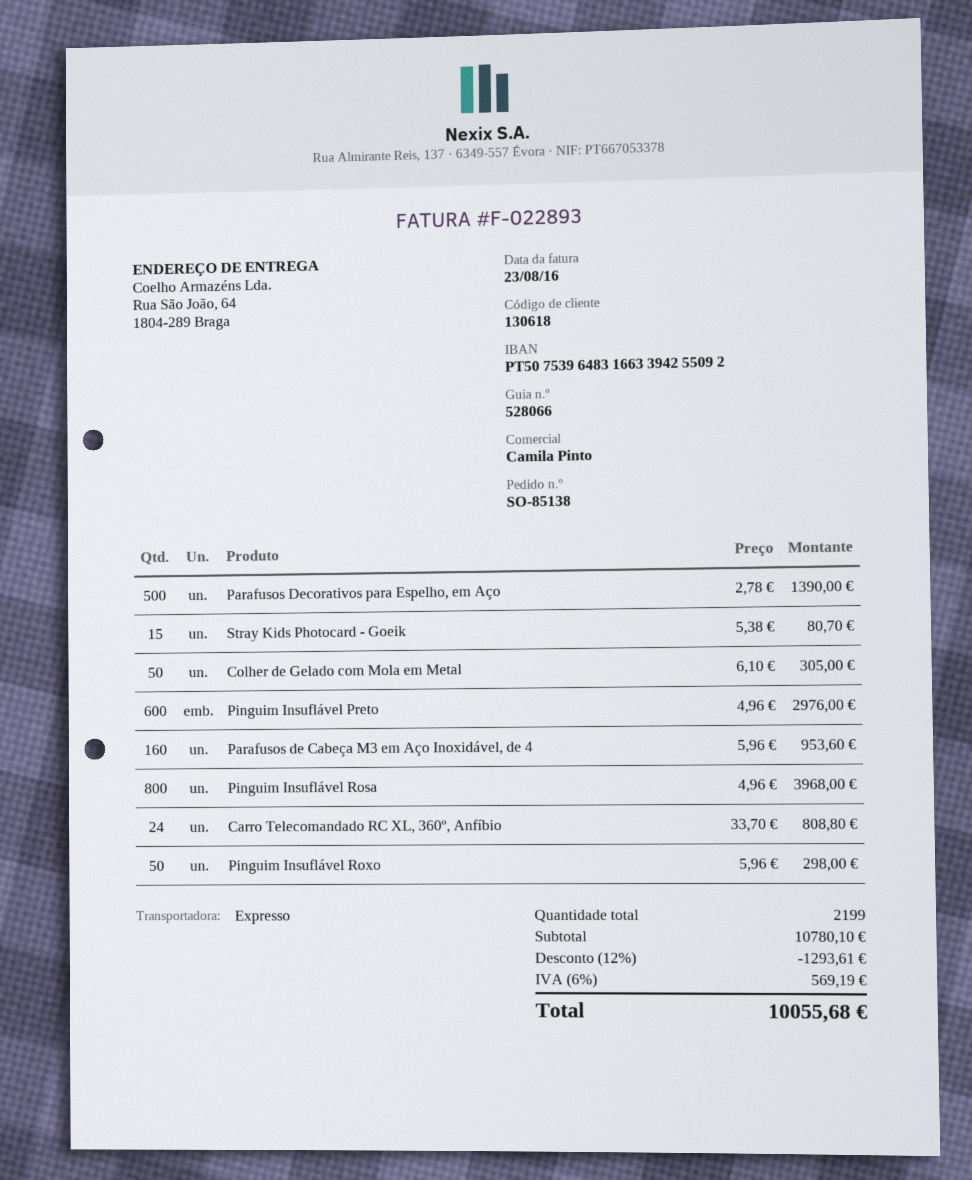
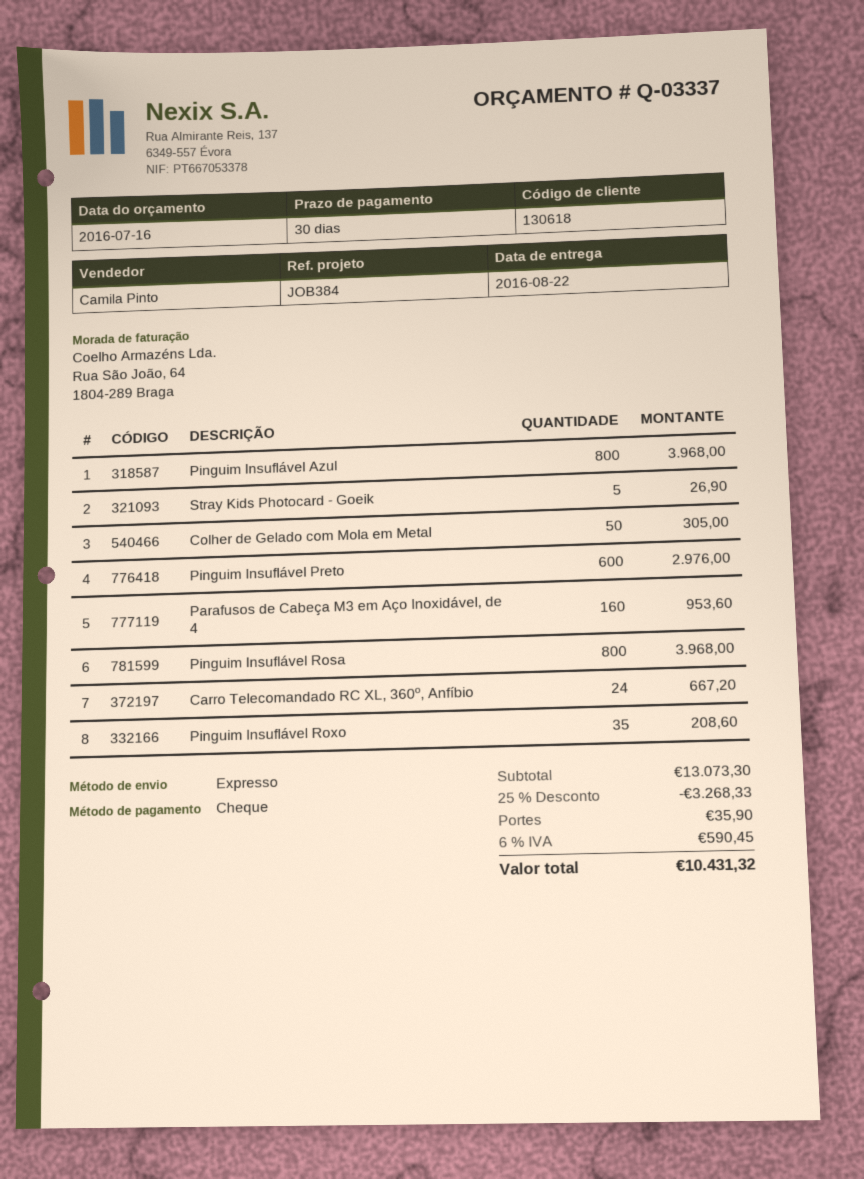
Parafusos Decorativos para Espelho, em Aço: 500 for 1390.00 -> none
Stray Kids Photocard - Goeik: 15 for 80.70 -> 5 for 26.90
Carro Telecomandado RC XL, 360º, Anfíbio: 24 for 808.80 -> 24 for 667.20
Pinguim Insuflável Roxo: 50 for 298.00 -> 35 for 208.60
Pinguim Insuflável Azul: none -> 800 for 3968.00
subtotal: 10780.10 -> 13073.30
discount: 12% = 1293.61 -> 25% = 3268.33
shipping: none -> 35.90
tax: 6% = 569.19 -> 6% = 590.45
total: 10055.68 -> 10431.32

